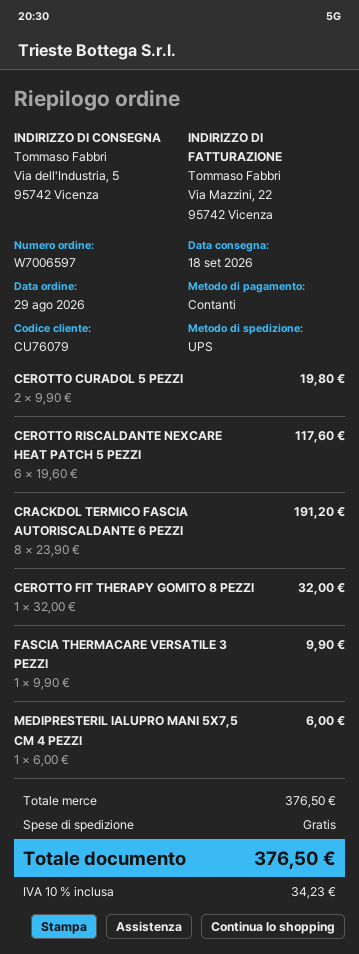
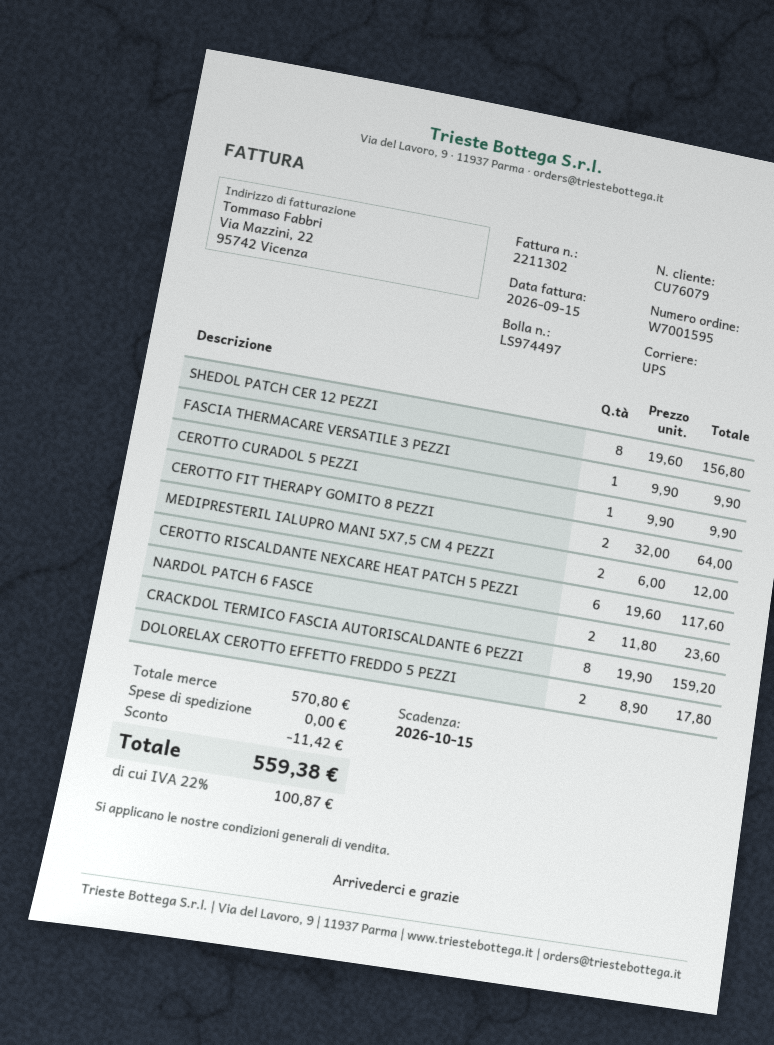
order number: W7006597 -> W7001595
CEROTTO CURADOL 5 PEZZI: 2 x 9.90 = 19.80 -> 1 x 9.90 = 9.90
CRACKDOL TERMICO FASCIA AUTORISCALDANTE 6 PEZZI: 8 x 23.90 = 191.20 -> 8 x 19.90 = 159.20
CEROTTO FIT THERAPY GOMITO 8 PEZZI: 1 x 32.00 = 32.00 -> 2 x 32.00 = 64.00
MEDIPRESTERIL IALUPRO MANI 5X7,5 CM 4 PEZZI: 1 x 6.00 = 6.00 -> 2 x 6.00 = 12.00
SHEDOL PATCH CER 12 PEZZI: none -> 8 x 19.60 = 156.80
NARDOL PATCH 6 FASCE: none -> 2 x 11.80 = 23.60
DOLORELAX CEROTTO EFFETTO FREDDO 5 PEZZI: none -> 2 x 8.90 = 17.80
subtotal: 376.50 -> 570.80
discount: none -> 11.42
tax: 10% = 34.23 -> 22% = 100.87
total: 376.50 -> 559.38

